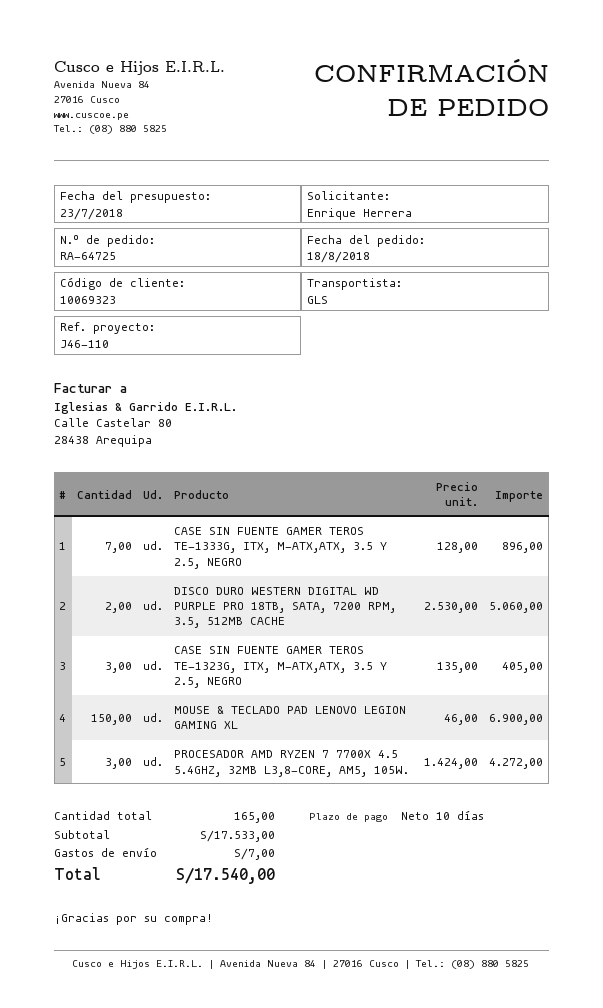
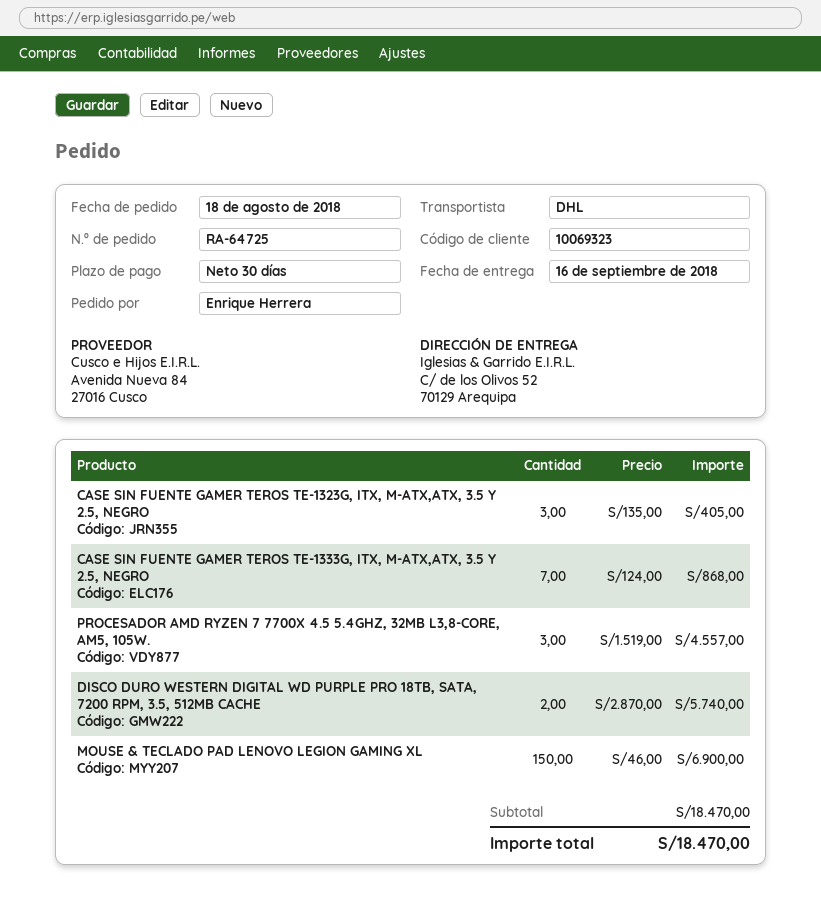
payment terms: 10 days -> 30 days
shipping method: GLS -> DHL
CASE SIN FUENTE GAMER TEROS TE-1333G, ITX, M-ATX,ATX, 3.5 Y 2.5, NEGRO: 7 x 128.00 = 896.00 -> 7 x 124.00 = 868.00
DISCO DURO WESTERN DIGITAL WD PURPLE PRO 18TB, SATA, 7200 RPM, 3.5, 512MB CACHE: 2 x 2530.00 = 5060.00 -> 2 x 2870.00 = 5740.00
PROCESADOR AMD RYZEN 7 7700X 4.5 5.4GHZ, 32MB L3,8-CORE, AM5, 105W.: 3 x 1424.00 = 4272.00 -> 3 x 1519.00 = 4557.00
subtotal: 17533.00 -> 18470.00
shipping: 7.00 -> none
total: 17540.00 -> 18470.00

